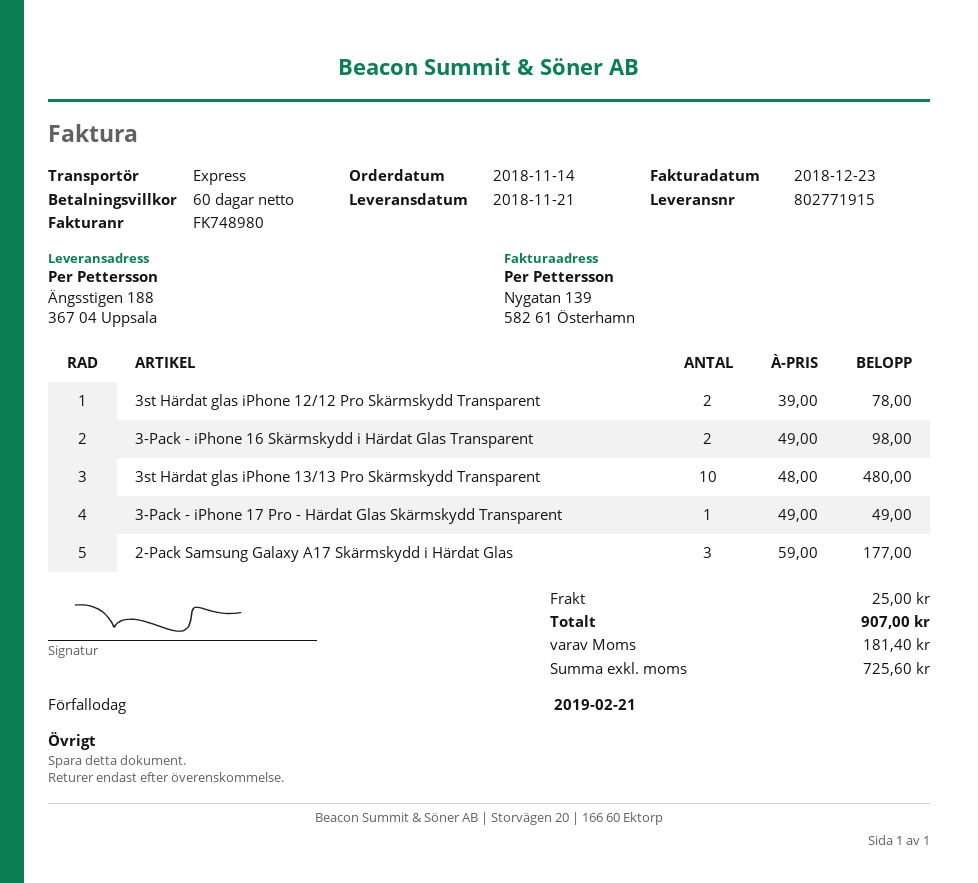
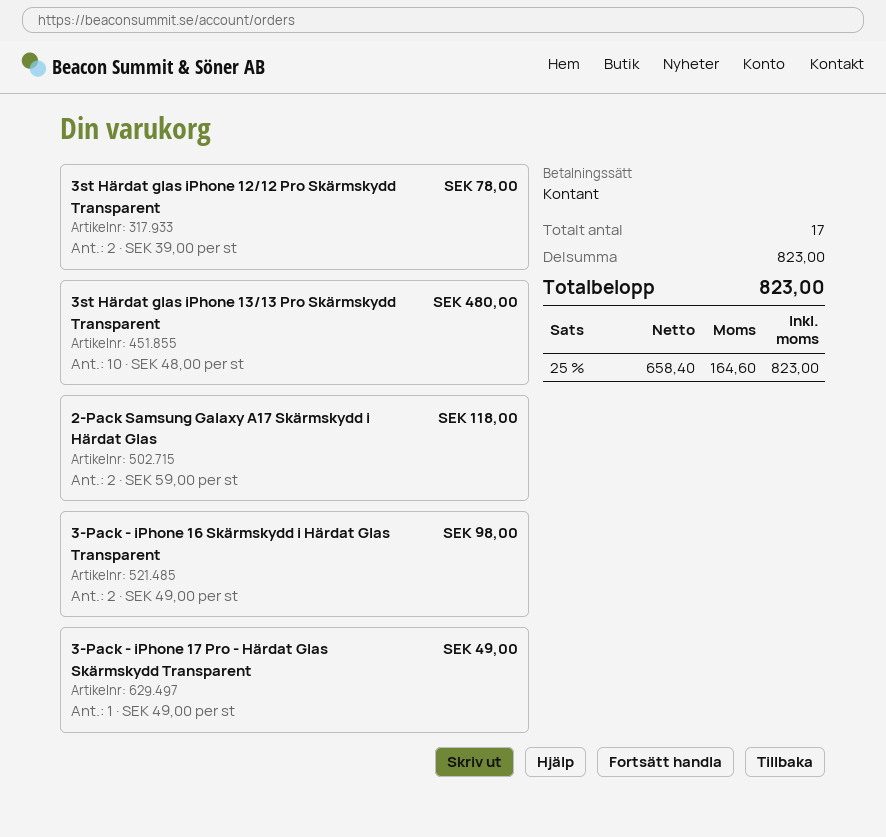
2-Pack Samsung Galaxy A17 Skärmskydd i Härdat Glas: 3 x 59.00 = 177.00 -> 2 x 59.00 = 118.00
shipping: 25.00 -> none
net: 725.60 -> 658.40
tax: 181.40 -> 164.60
total: 907.00 -> 823.00

